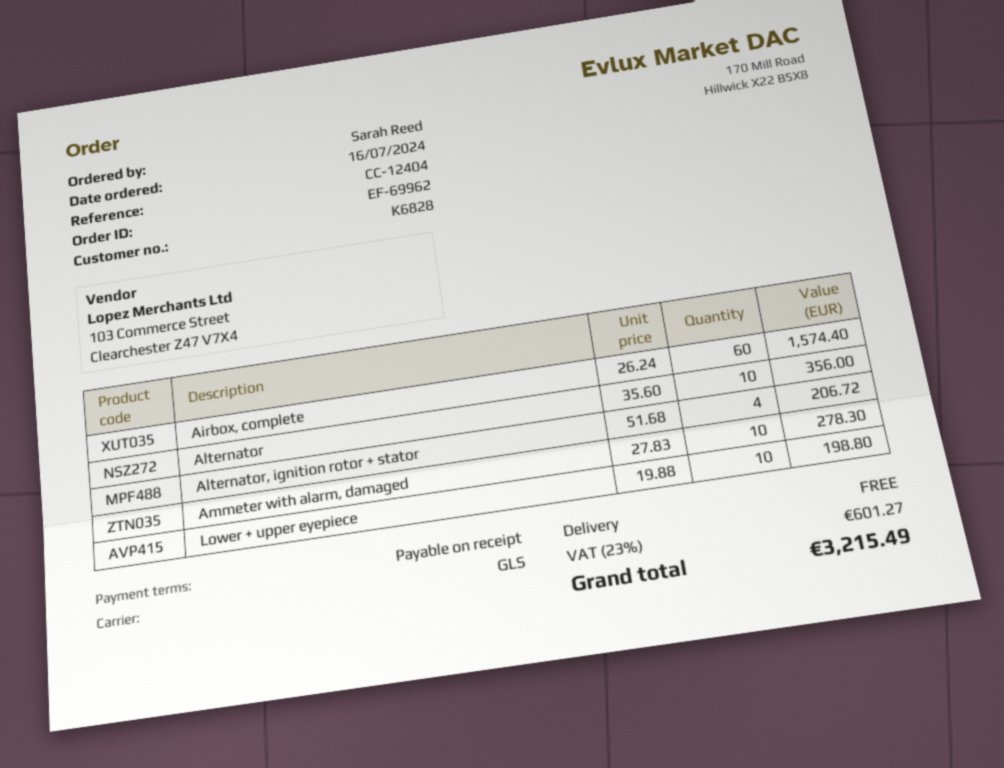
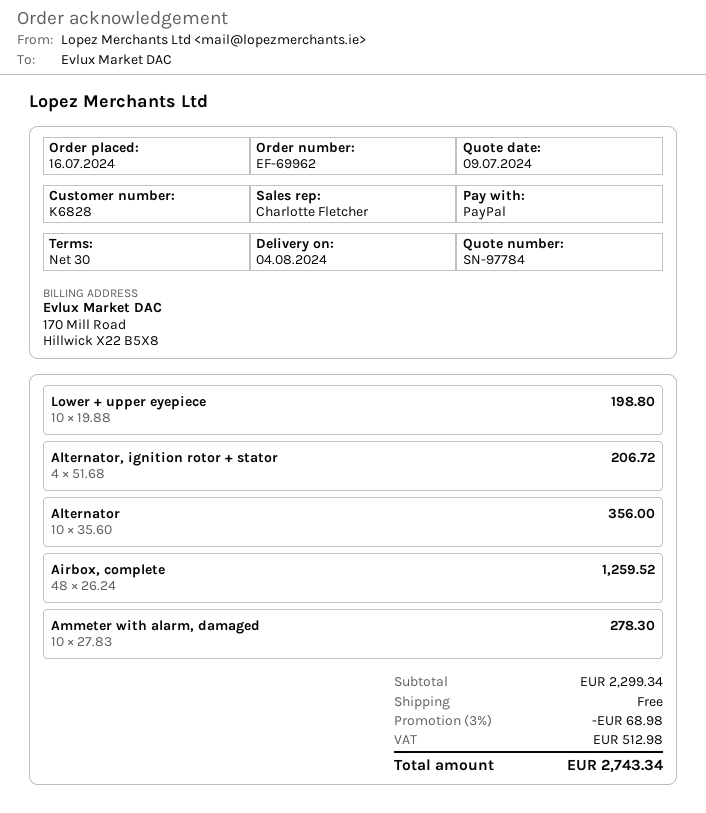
payment terms: on receipt -> 30 days
Airbox, complete: 60 x 26.24 = 1574.40 -> 48 x 26.24 = 1259.52
discount: none -> 3% = 68.98
tax: 601.27 -> 512.98
total: 3215.49 -> 2743.34

